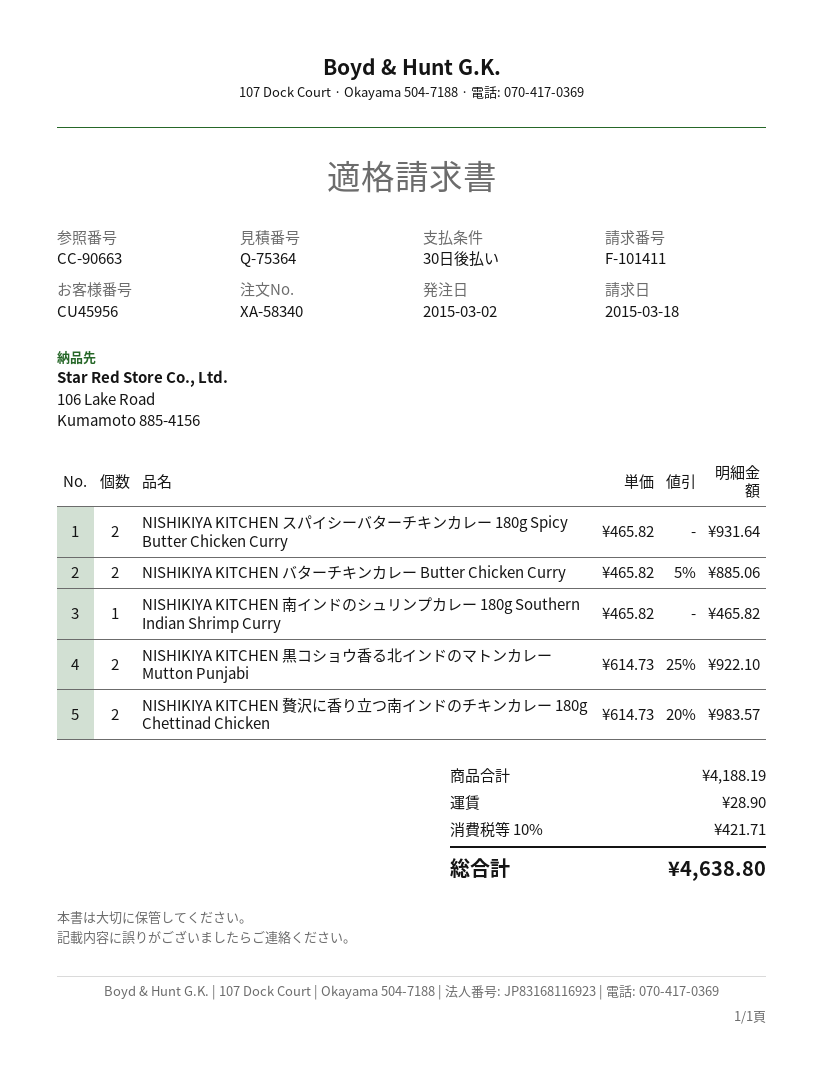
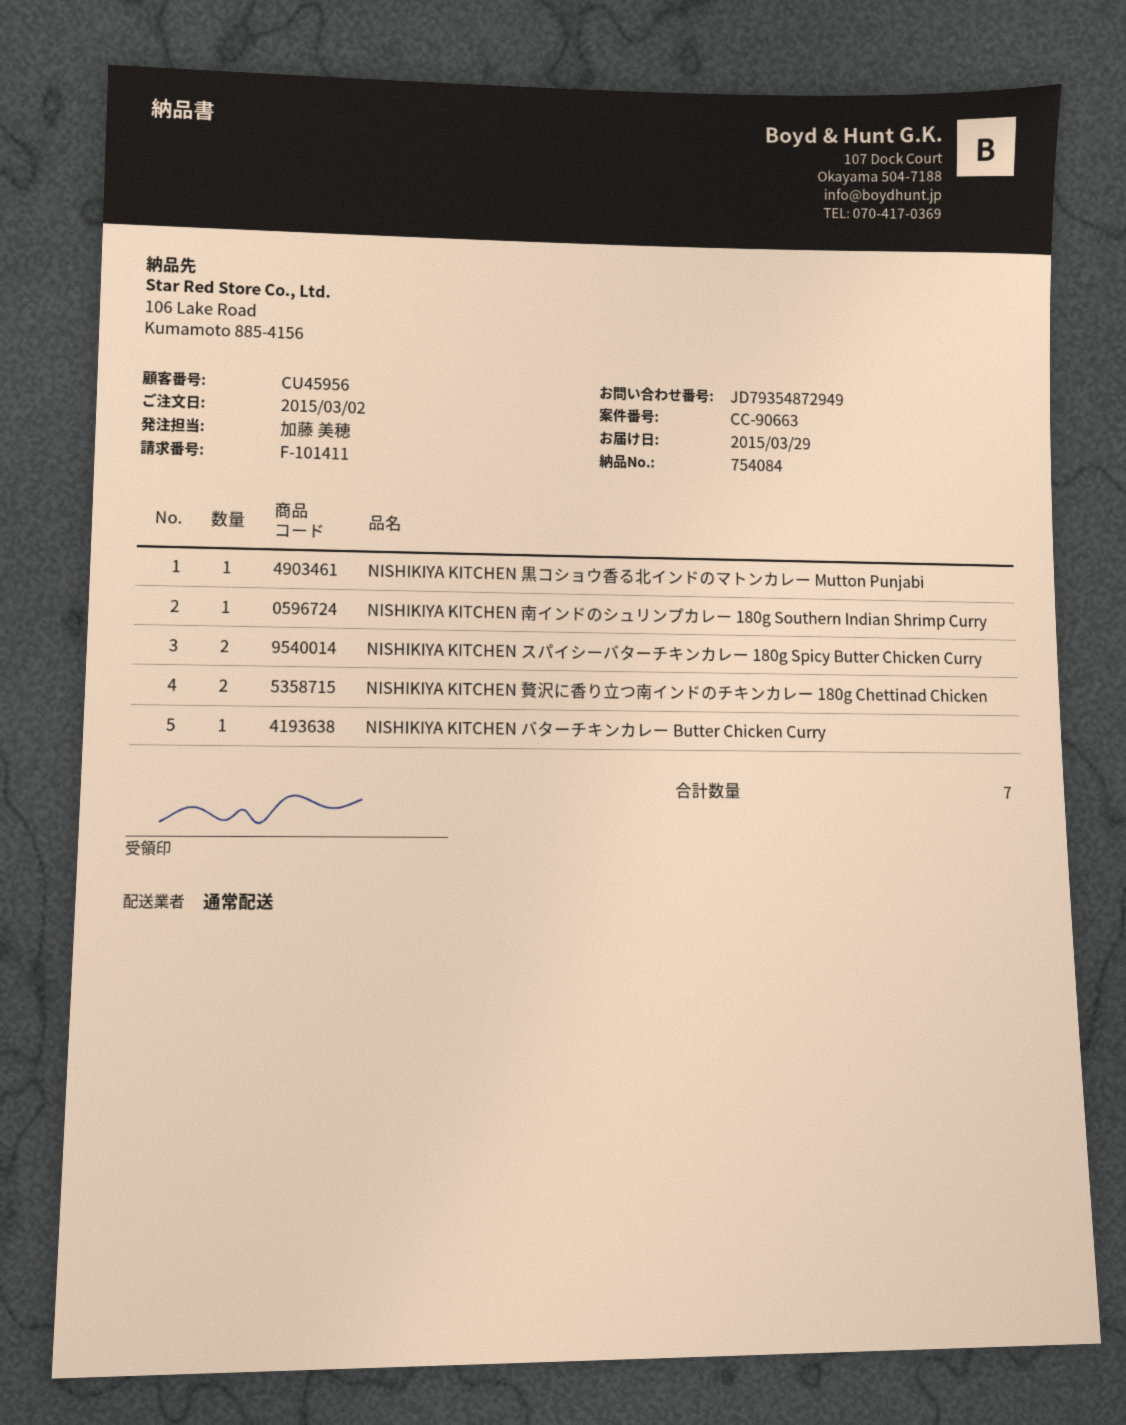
NISHIKIYA KITCHEN バターチキンカレー Butter Chicken Curry: 2 -> 1
NISHIKIYA KITCHEN 黒コショウ香る北インドのマトンカレー Mutton Punjabi: 2 -> 1

